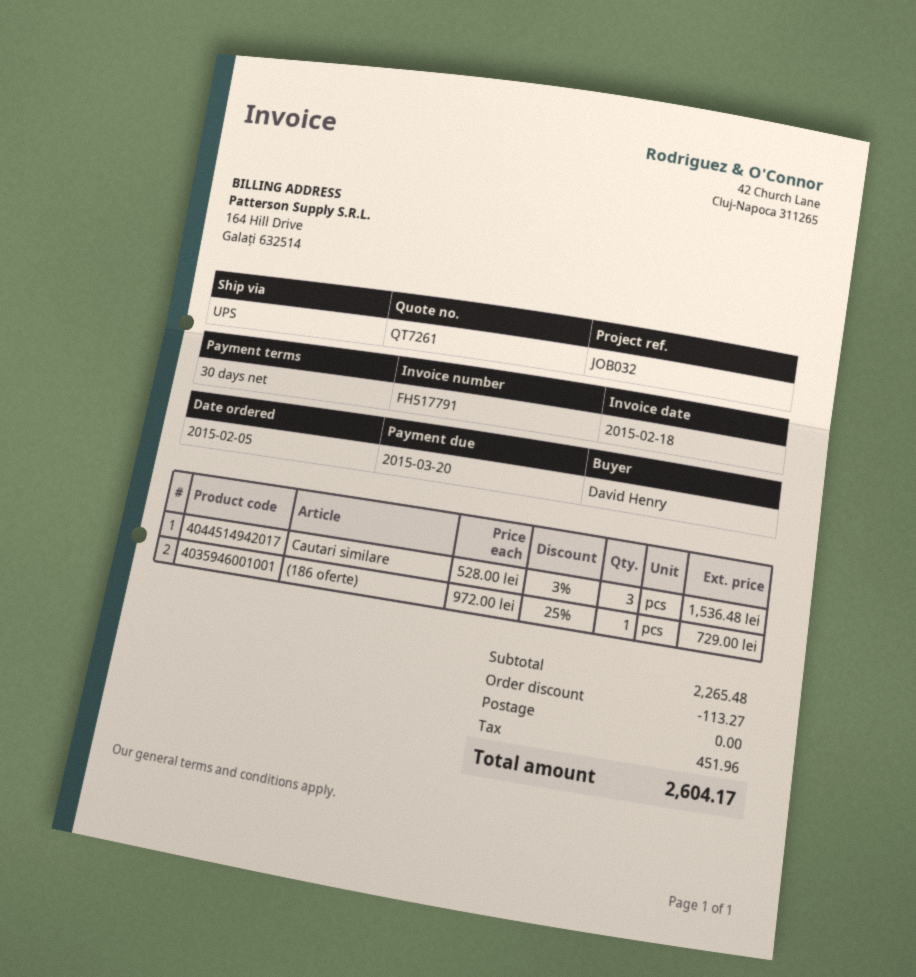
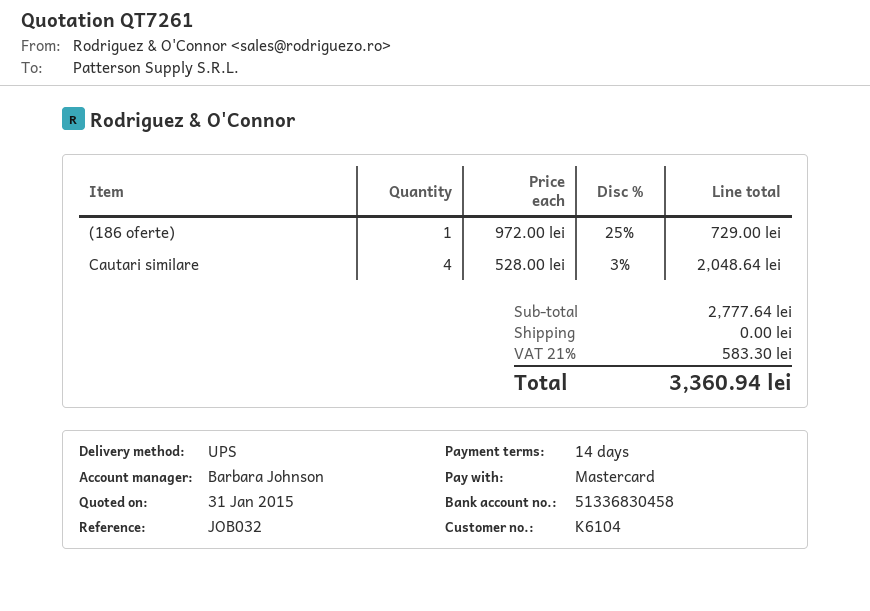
payment terms: 30 days -> 14 days
Cautari similare: 3 x 528.00 - 3% = 1536.48 -> 4 x 528.00 - 3% = 2048.64
subtotal: 2265.48 -> 2777.64
discount: 113.27 -> none
tax: 451.96 -> 583.30
total: 2604.17 -> 3360.94

